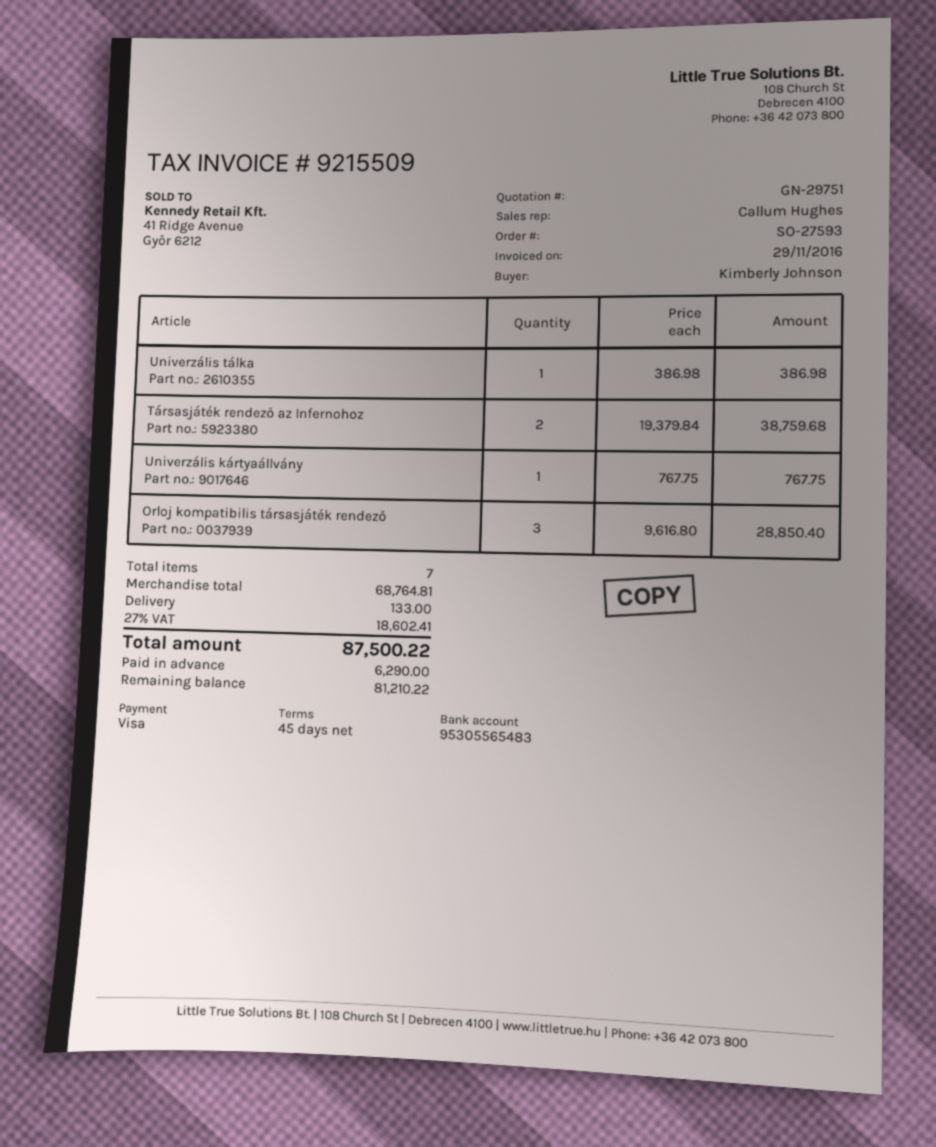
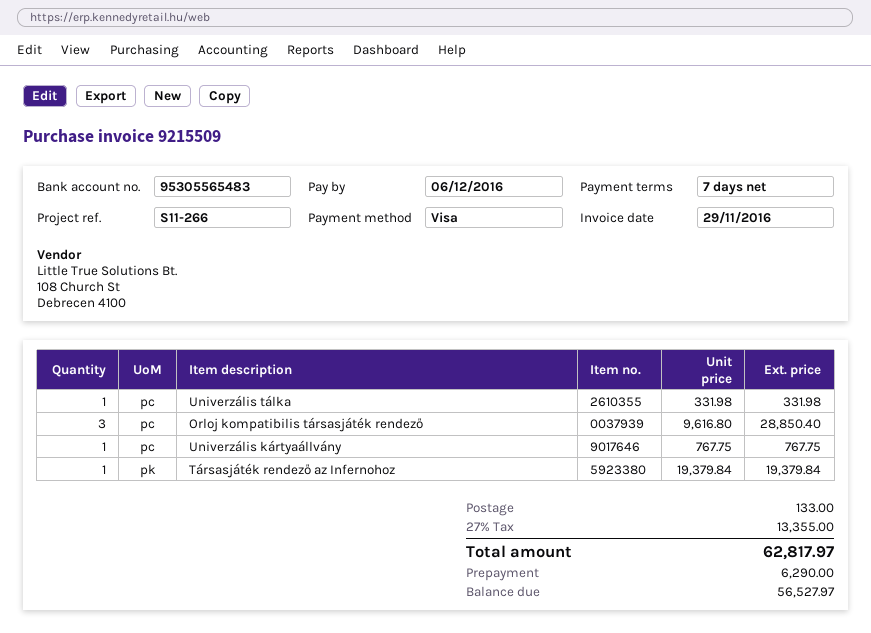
payment terms: 45 days -> 7 days
Univerzális tálka: 1 x 386.98 = 386.98 -> 1 x 331.98 = 331.98
Társasjáték rendező az Infernohoz: 2 x 19379.84 = 38759.68 -> 1 x 19379.84 = 19379.84
tax: 27% = 18602.41 -> 27% = 13355.00
total: 87500.22 -> 62817.97
balance: 81210.22 -> 56527.97

